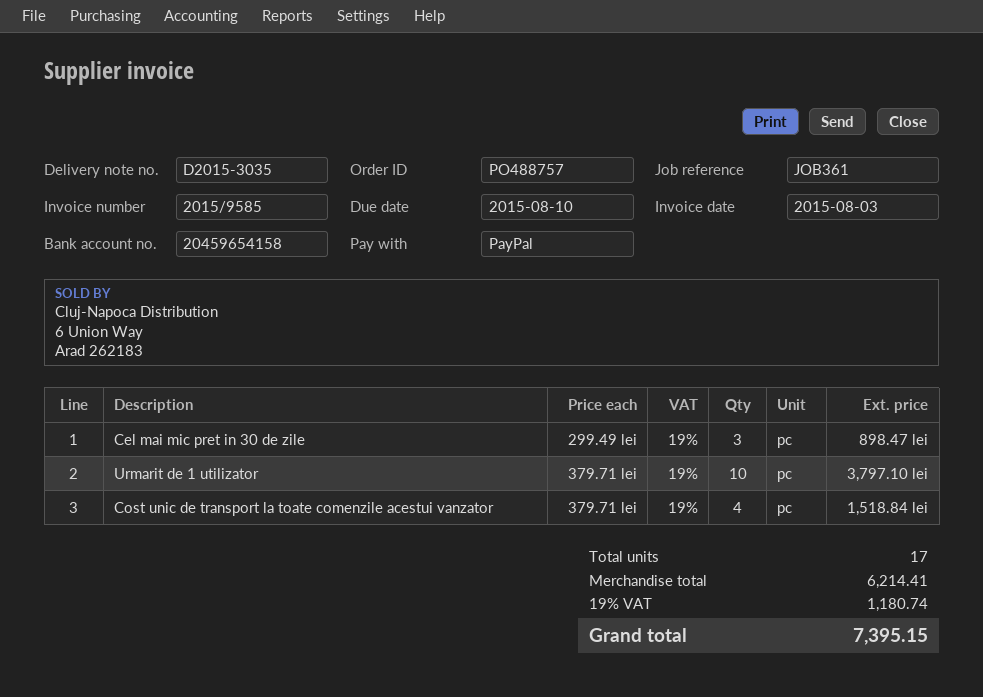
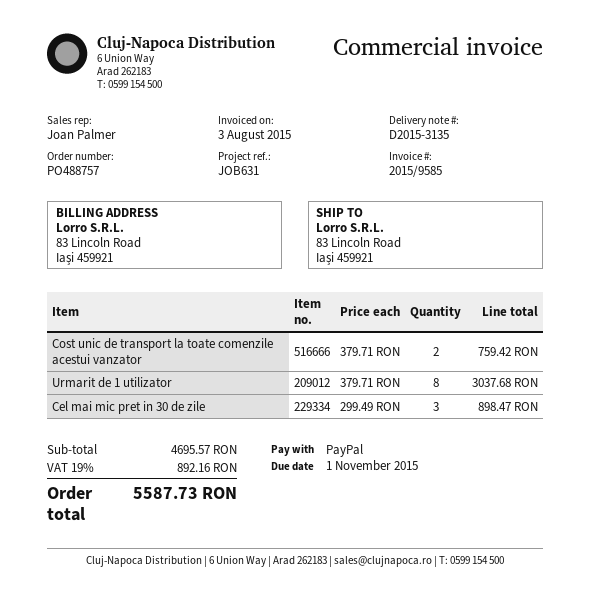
delivery note number: D2015-3035 -> D2015-3135
due date: 2015-08-10 -> 2015-11-01
reference: JOB361 -> JOB631
Urmarit de 1 utilizator: 10 x 379.71 = 3797.10 -> 8 x 379.71 = 3037.68
Cost unic de transport la toate comenzile acestui vanzator: 4 x 379.71 = 1518.84 -> 2 x 379.71 = 759.42
subtotal: 6214.41 -> 4695.57
tax: 19% = 1180.74 -> 19% = 892.16
total: 7395.15 -> 5587.73

